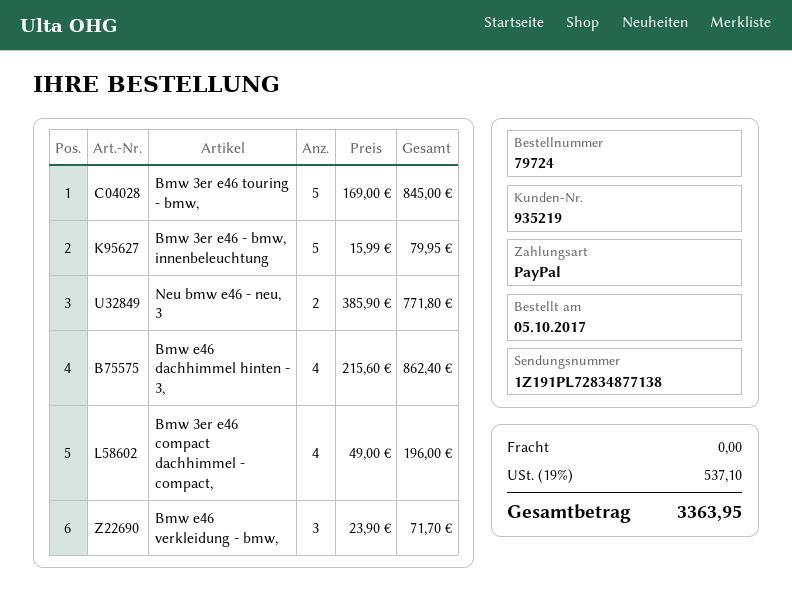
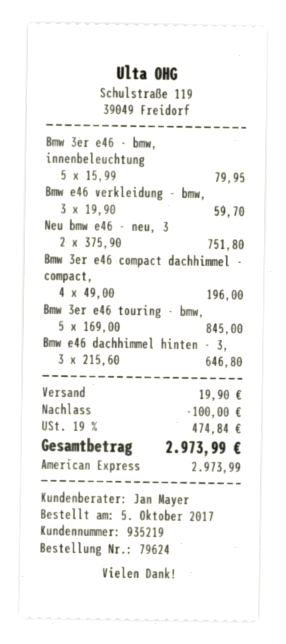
order number: 79724 -> 79624
payment method: PayPal -> American Express
Neu bmw e46 - neu, 3: 2 x 385.90 = 771.80 -> 2 x 375.90 = 751.80
Bmw e46 dachhimmel hinten - 3,: 4 x 215.60 = 862.40 -> 3 x 215.60 = 646.80
Bmw e46 verkleidung - bmw,: 3 x 23.90 = 71.70 -> 3 x 19.90 = 59.70
discount: none -> 100.00
shipping: 0.00 -> 19.90
tax: 19% = 537.10 -> 19% = 474.84
total: 3363.95 -> 2973.99

